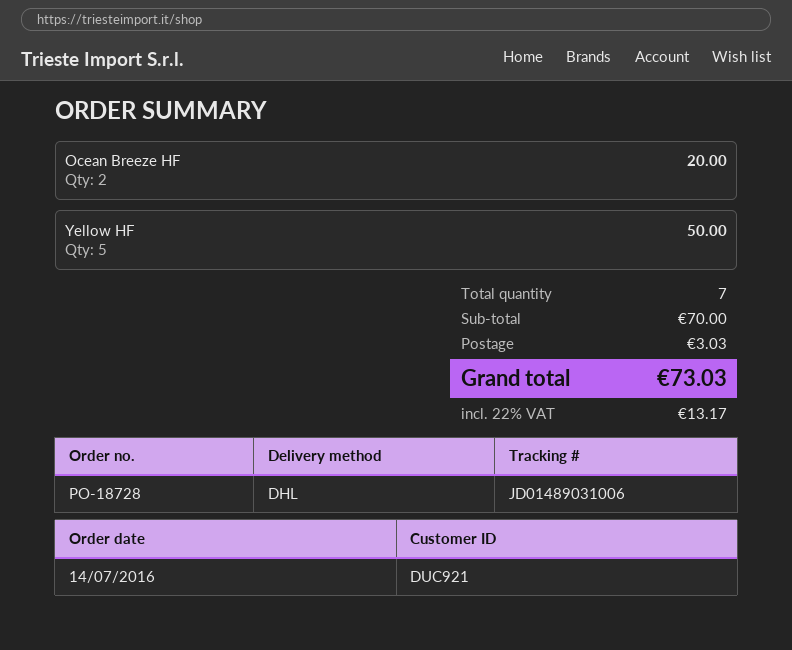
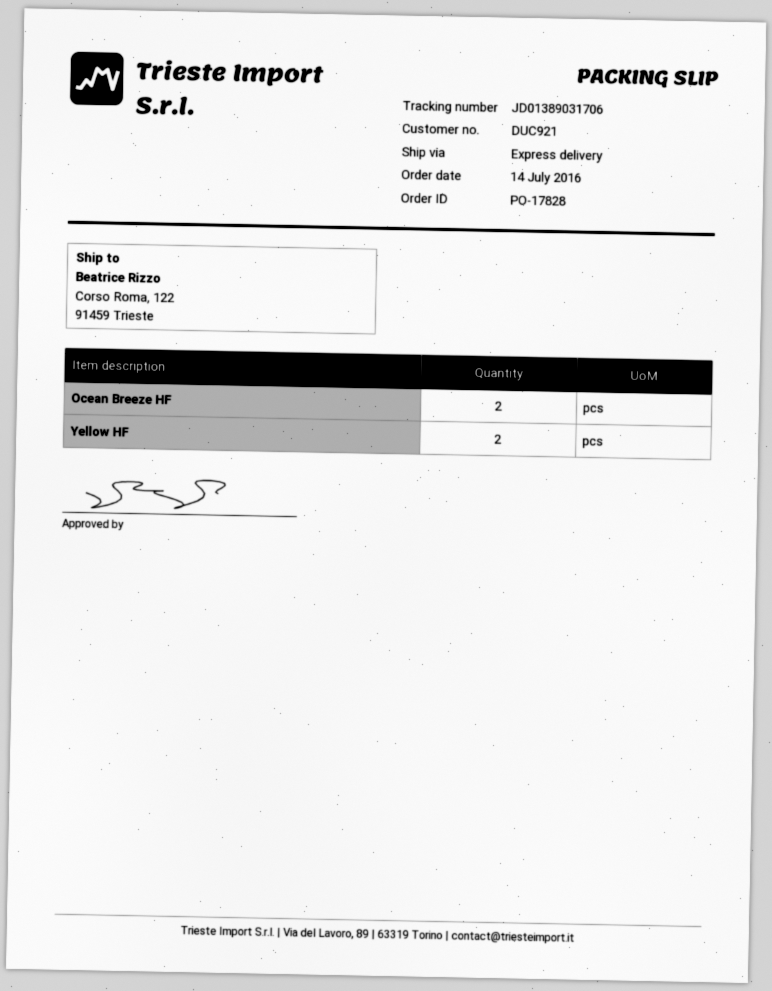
order number: PO-18728 -> PO-17828
shipping method: DHL -> express
tracking number: JD01489031006 -> JD01389031706
Yellow HF: 5 -> 2

